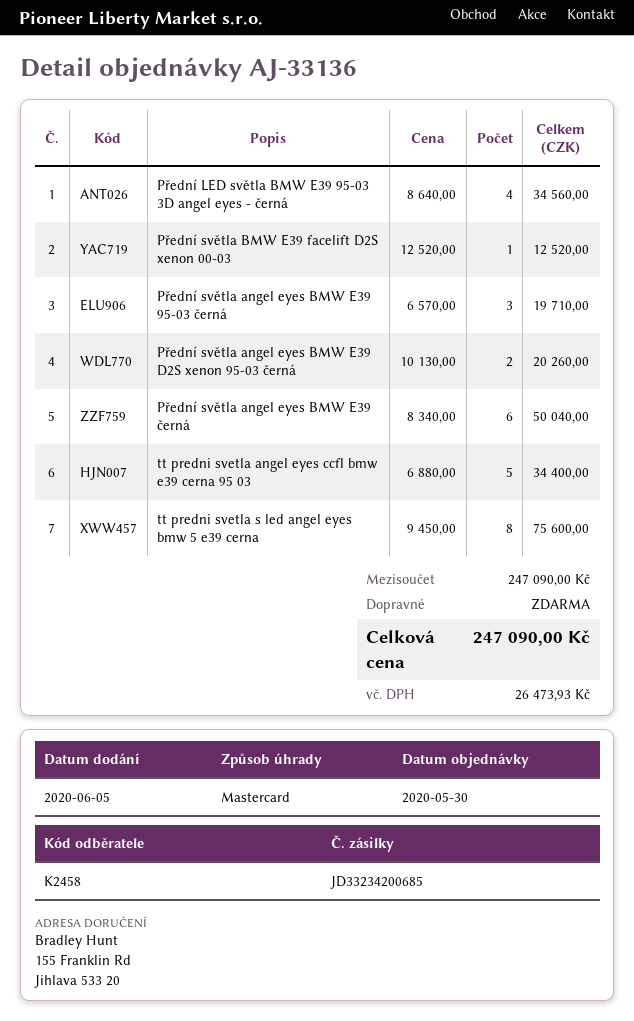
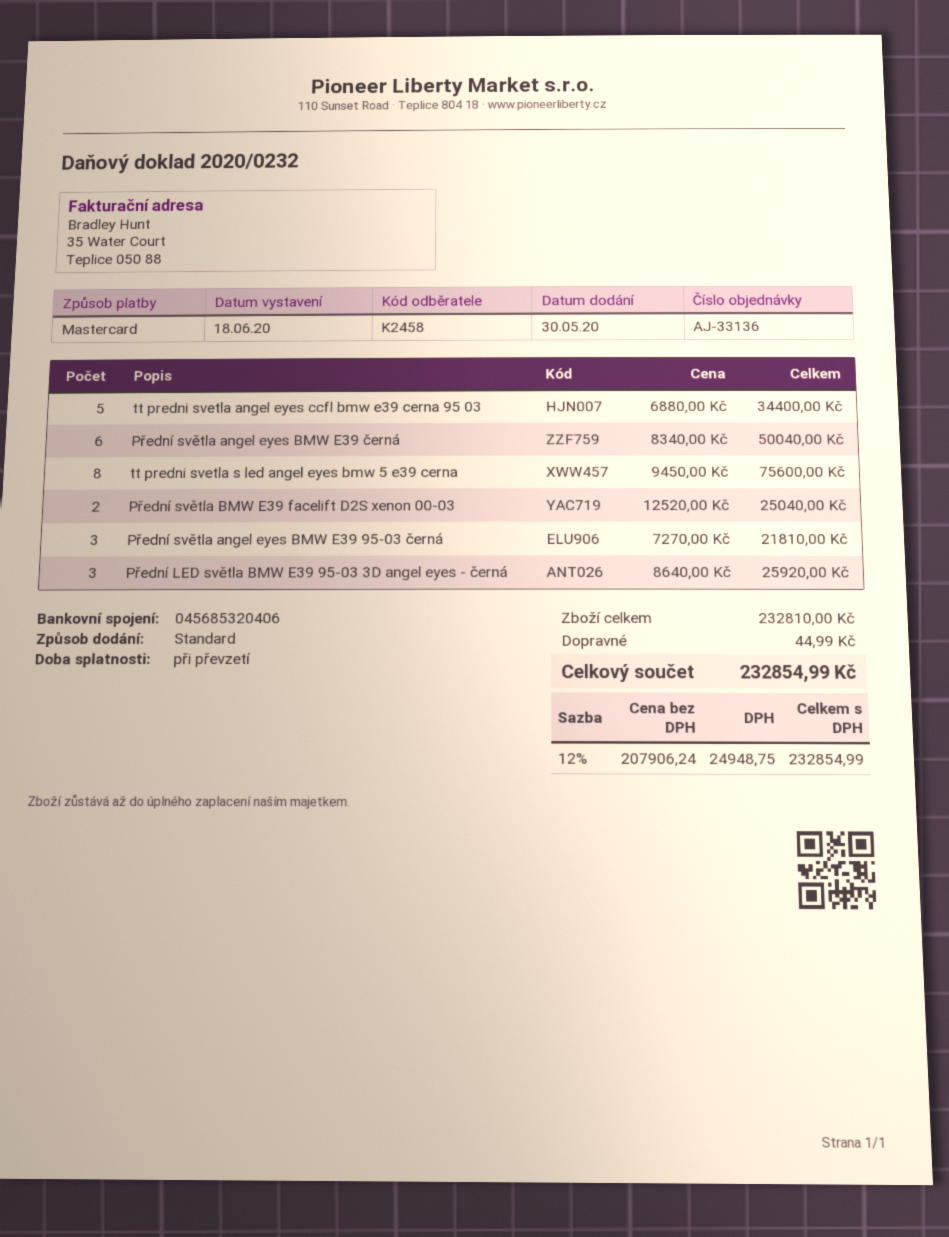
delivery date: 2020-06-05 -> 2020-05-30
Přední LED světla BMW E39 95-03 3D angel eyes - černá: 4 x 8640.00 = 34560.00 -> 3 x 8640.00 = 25920.00
Přední světla BMW E39 facelift D2S xenon 00-03: 1 x 12520.00 = 12520.00 -> 2 x 12520.00 = 25040.00
Přední světla angel eyes BMW E39 95-03 černá: 3 x 6570.00 = 19710.00 -> 3 x 7270.00 = 21810.00
Přední světla angel eyes BMW E39 D2S xenon 95-03 černá: 2 x 10130.00 = 20260.00 -> none
subtotal: 247090.00 -> 232810.00
shipping: 0.00 -> 44.99
tax: 26473.93 -> 24948.75
total: 247090.00 -> 232854.99

